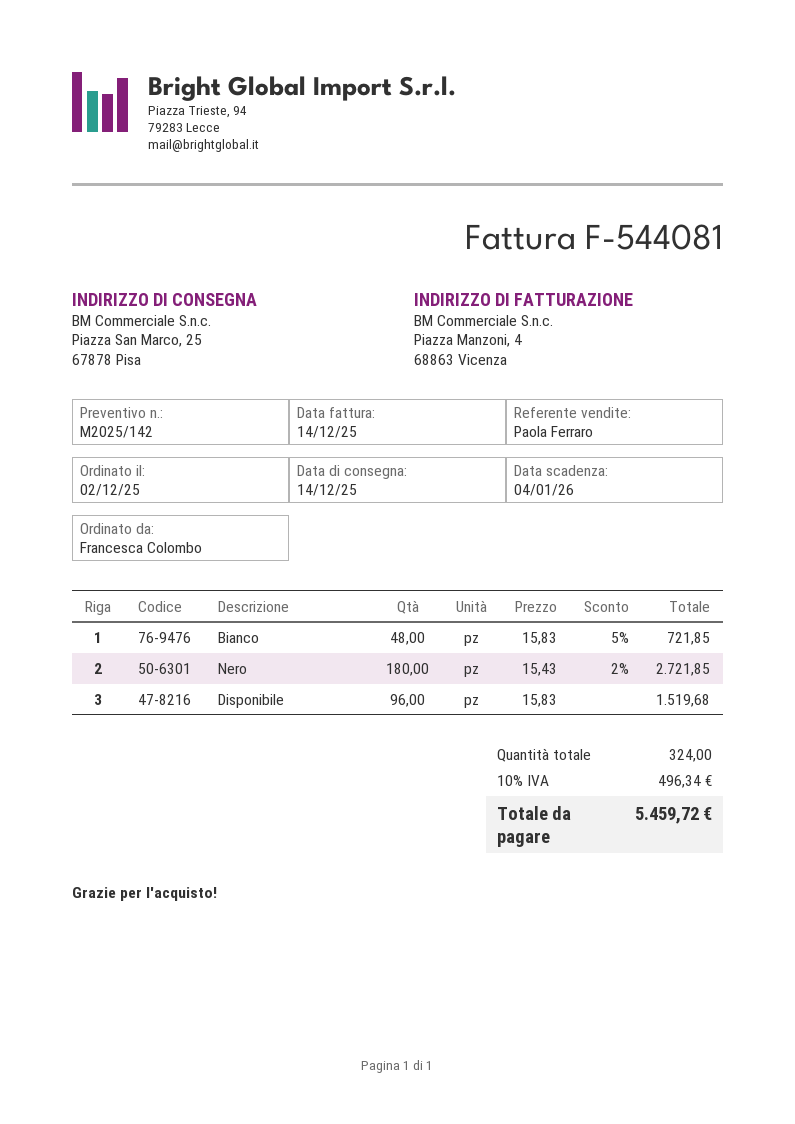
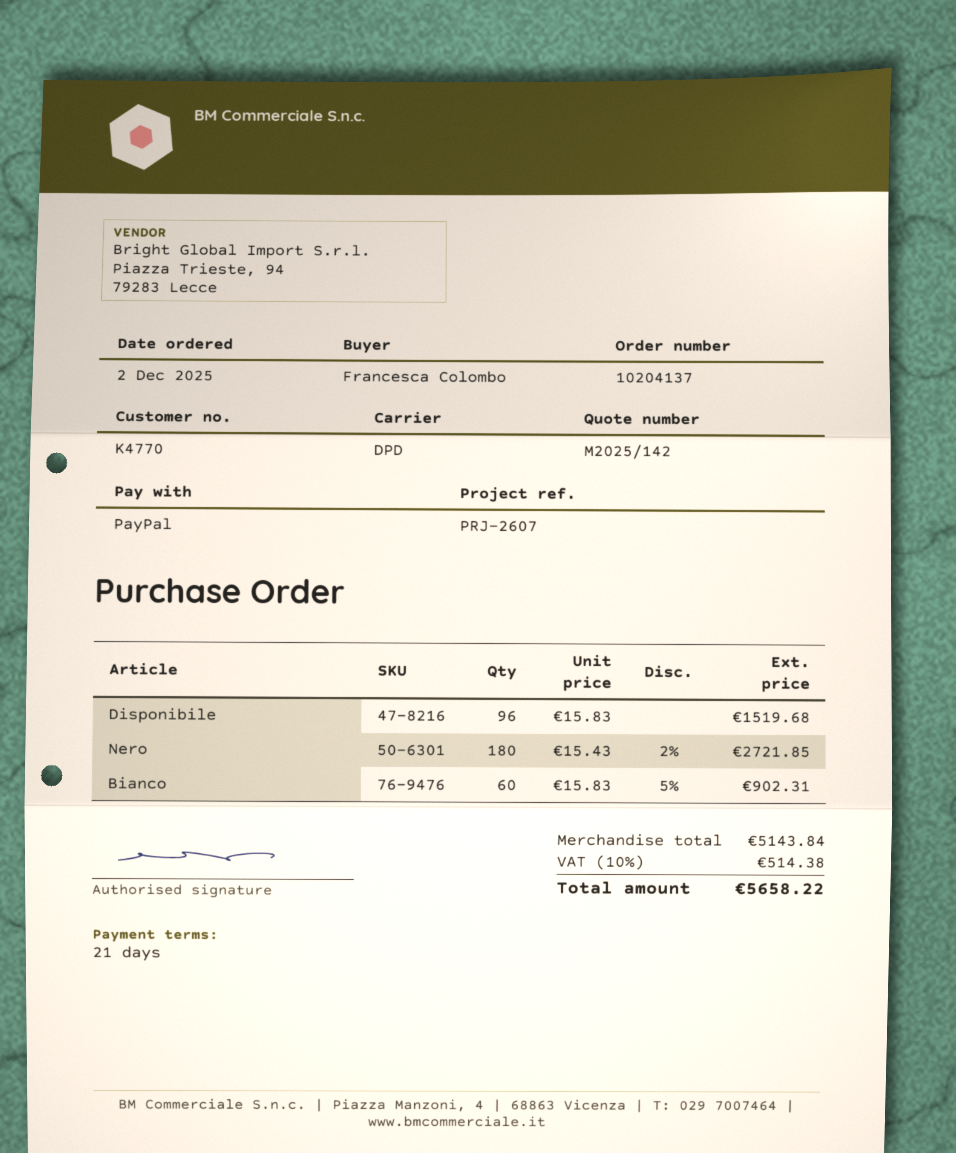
Bianco: 48 x 15.83 - 5% = 721.85 -> 60 x 15.83 - 5% = 902.31
tax: 10% = 496.34 -> 10% = 514.38
total: 5459.72 -> 5658.22

